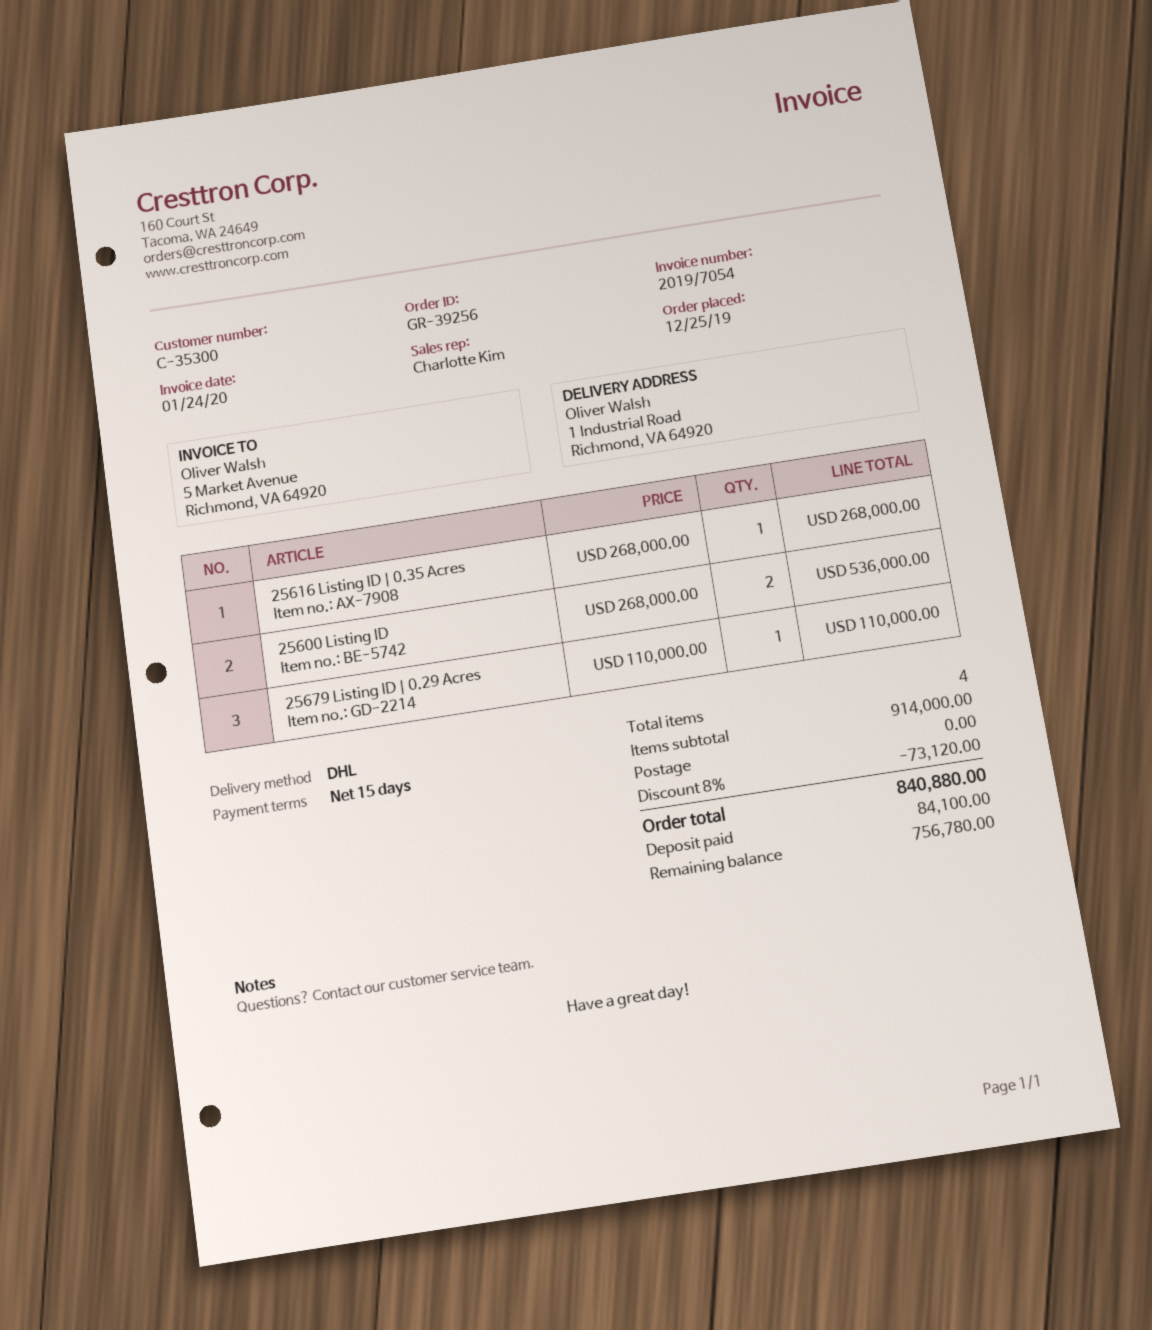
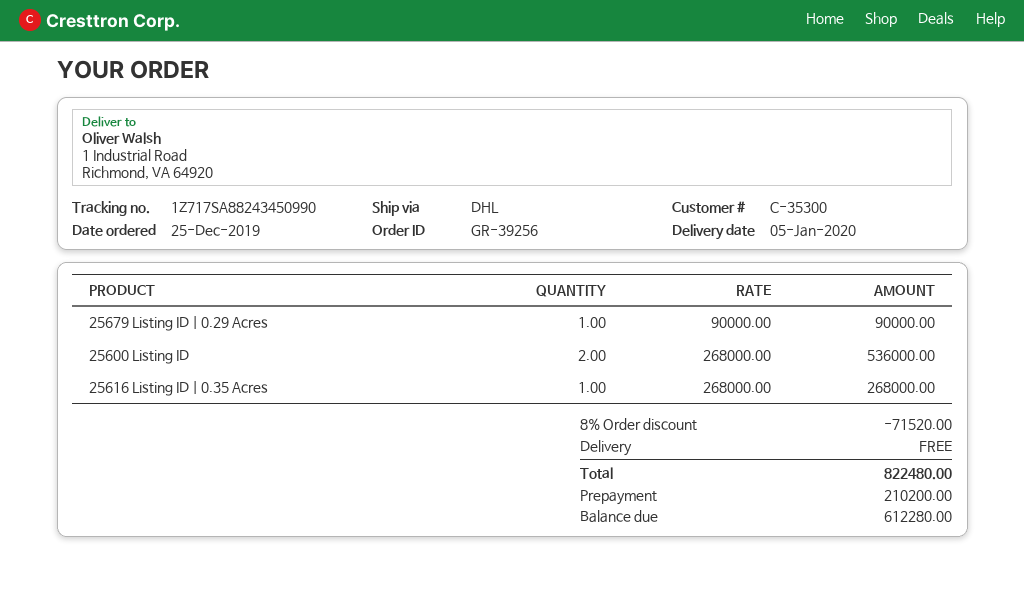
25679 Listing ID | 0.29 Acres: 1 x 110000.00 = 110000.00 -> 1 x 90000.00 = 90000.00
discount: 8% = 73120.00 -> 8% = 71520.00
total: 840880.00 -> 822480.00
deposit: 84100.00 -> 210200.00
balance: 756780.00 -> 612280.00

